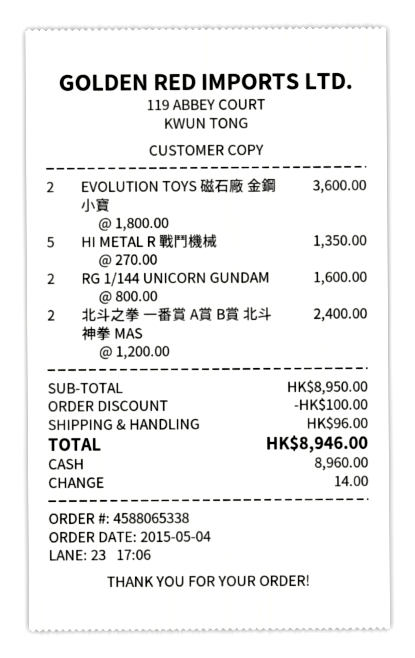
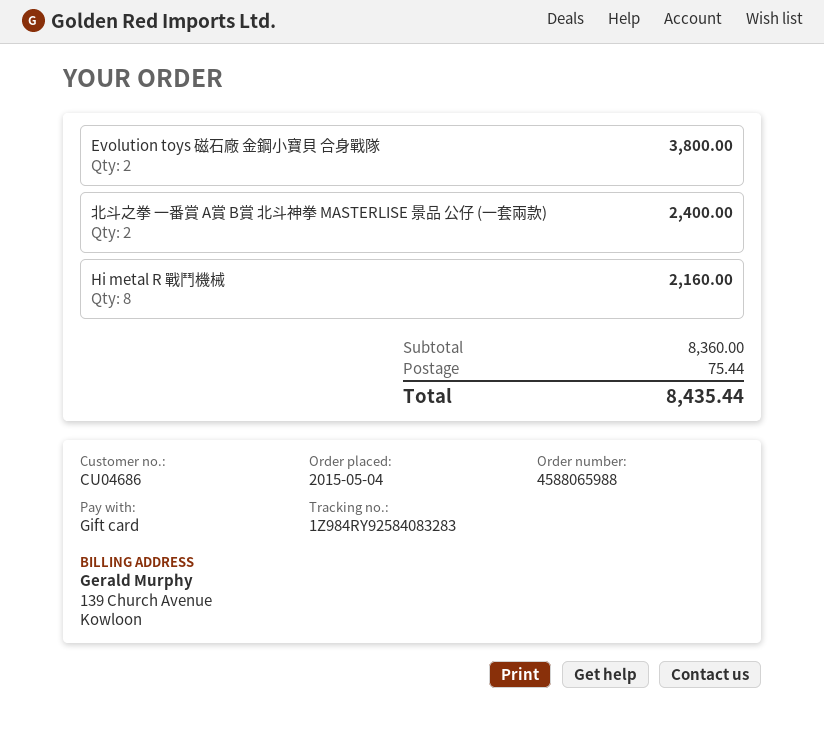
order number: 4588065338 -> 4588065988
payment method: cash -> gift card
EVOLUTION TOYS 磁石廠 金鋼小寶: 2 for 3600.00 -> 2 for 3800.00
HI METAL R 戰鬥機械: 5 for 1350.00 -> 8 for 2160.00
RG 1/144 UNICORN GUNDAM: 2 for 1600.00 -> none
subtotal: 8950.00 -> 8360.00
discount: 100.00 -> none
shipping: 96.00 -> 75.44
total: 8946.00 -> 8435.44

